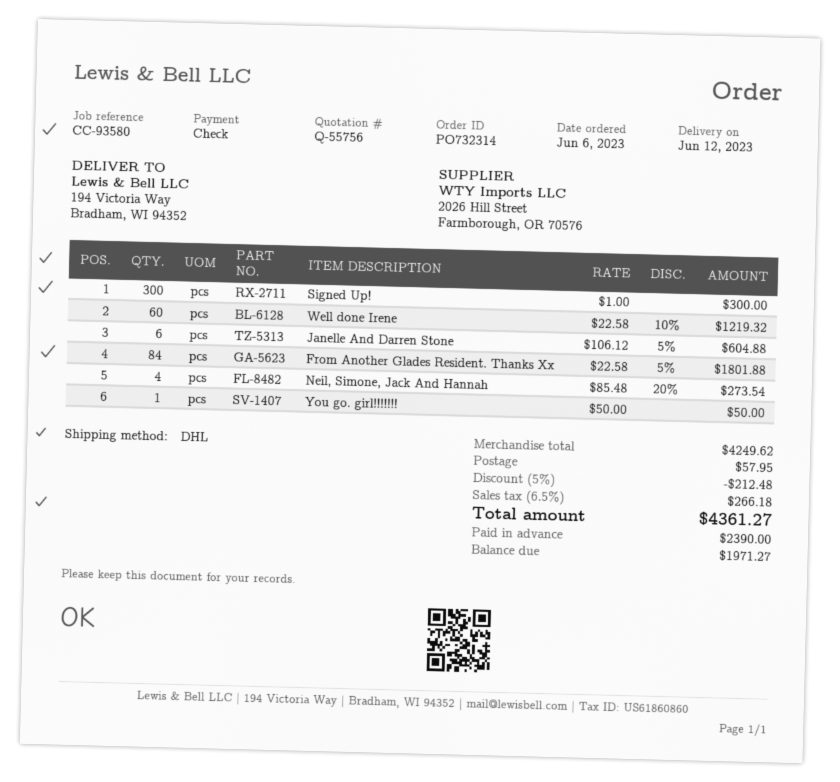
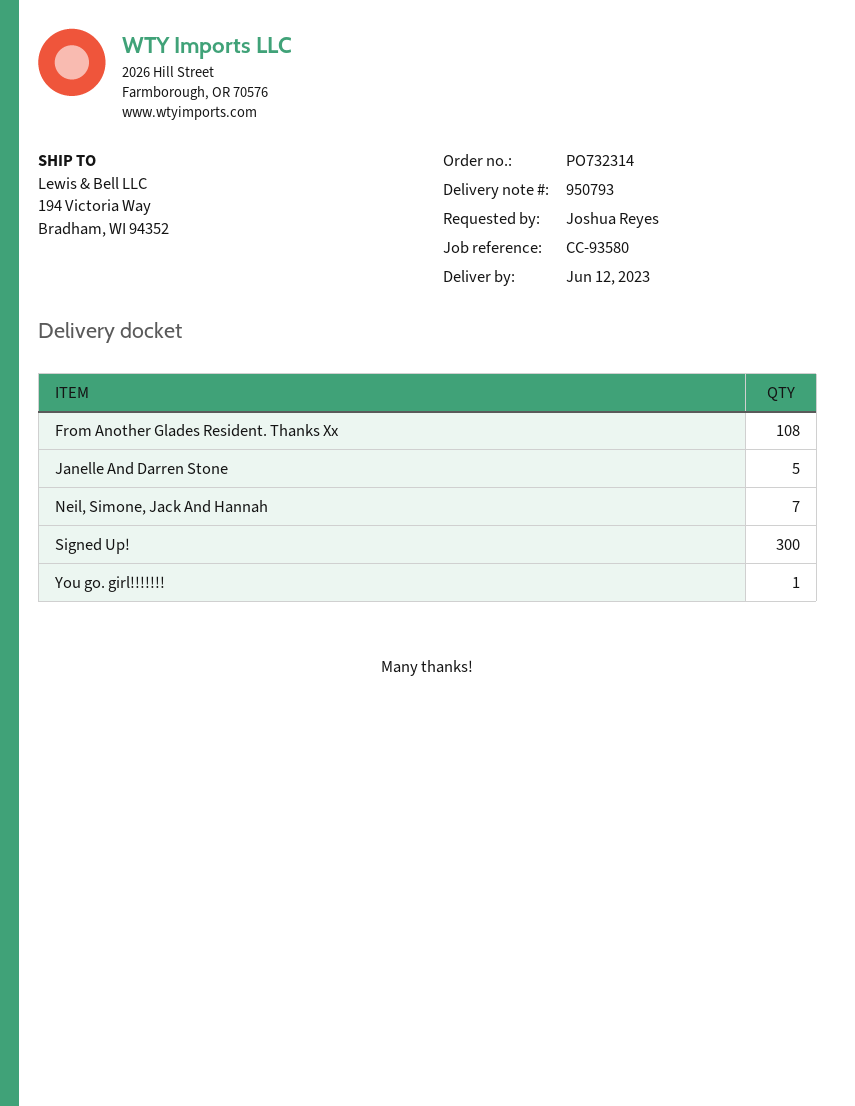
Well done Irene: 60 -> none
Janelle And Darren Stone: 6 -> 5
From Another Glades Resident. Thanks Xx: 84 -> 108
Neil, Simone, Jack And Hannah: 4 -> 7

